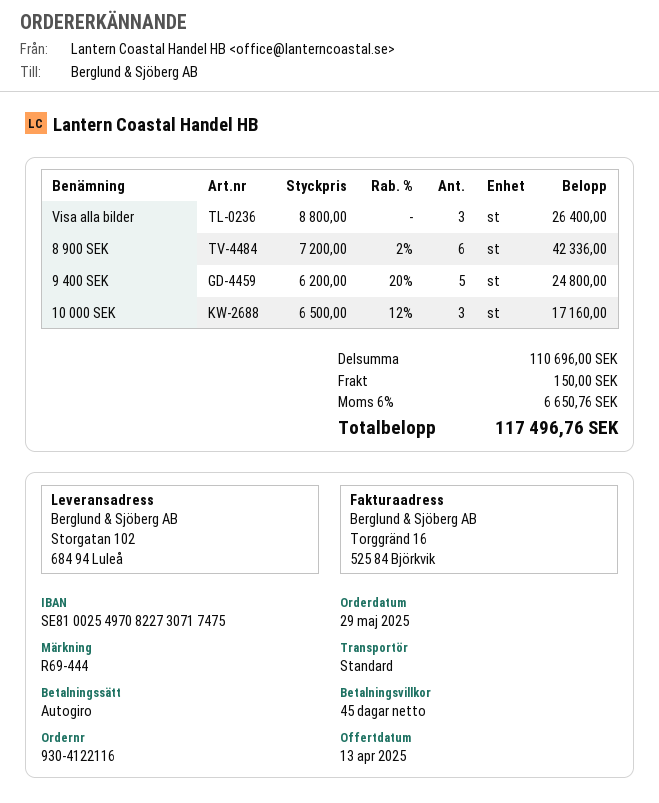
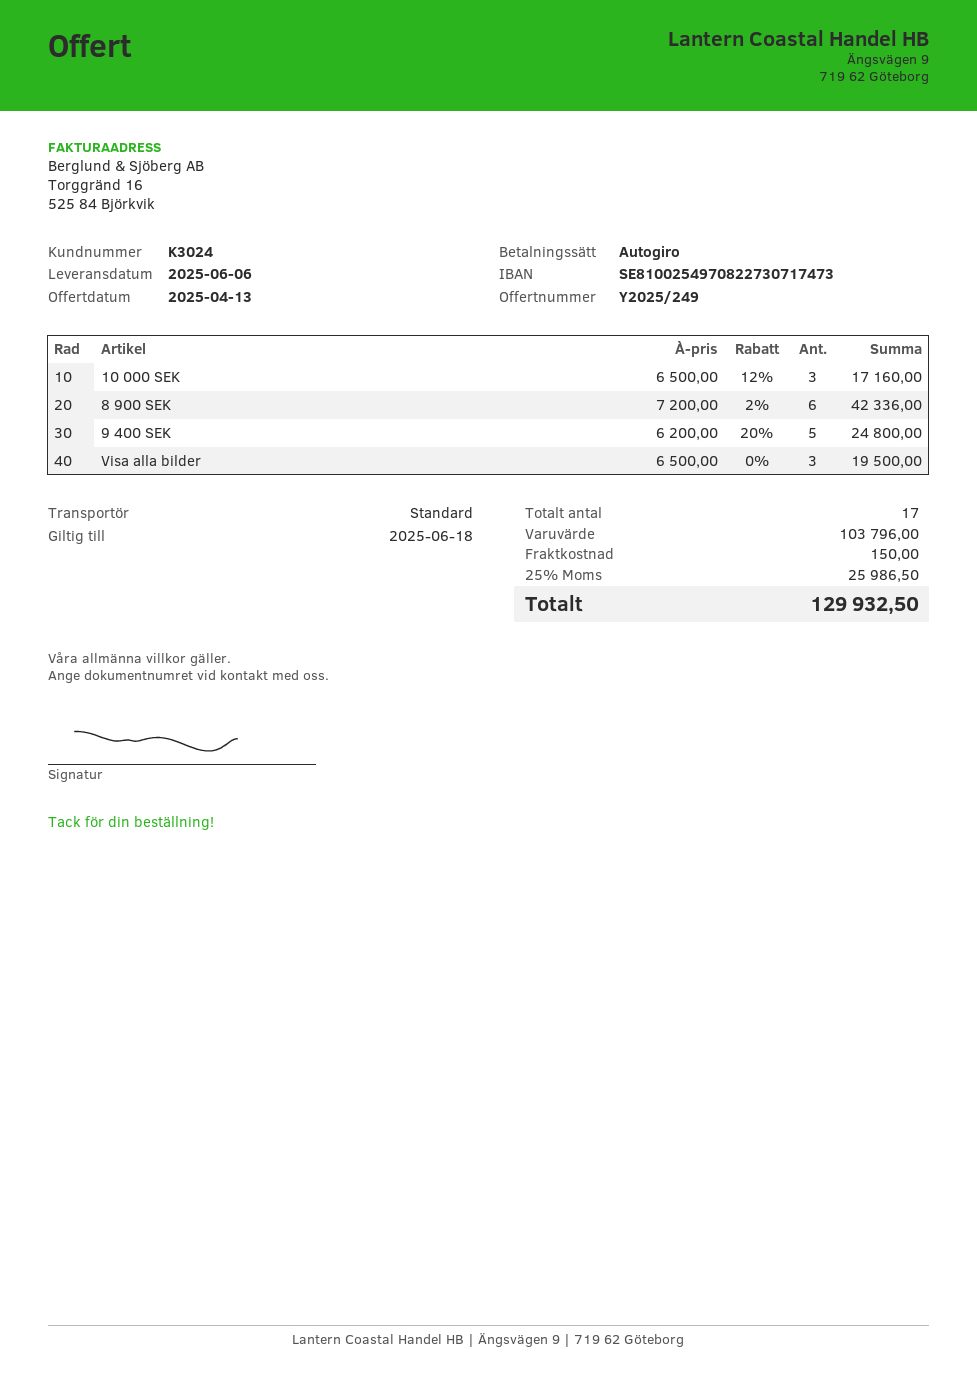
bank account: SE8100254970822730717475 -> SE8100254970822730717473
Visa alla bilder: 3 x 8800.00 = 26400.00 -> 3 x 6500.00 = 19500.00
subtotal: 110696.00 -> 103796.00
tax: 6% = 6650.76 -> 25% = 25986.50
total: 117496.76 -> 129932.50

